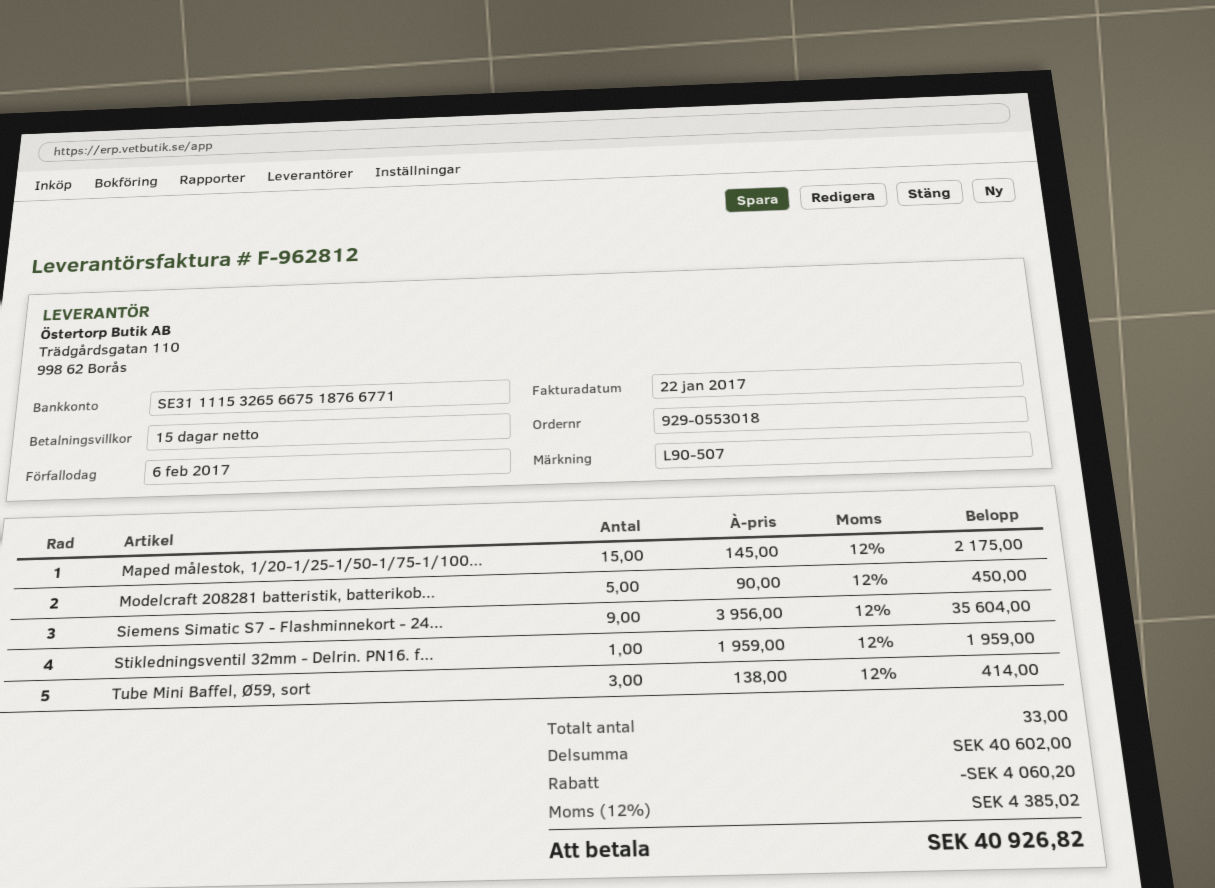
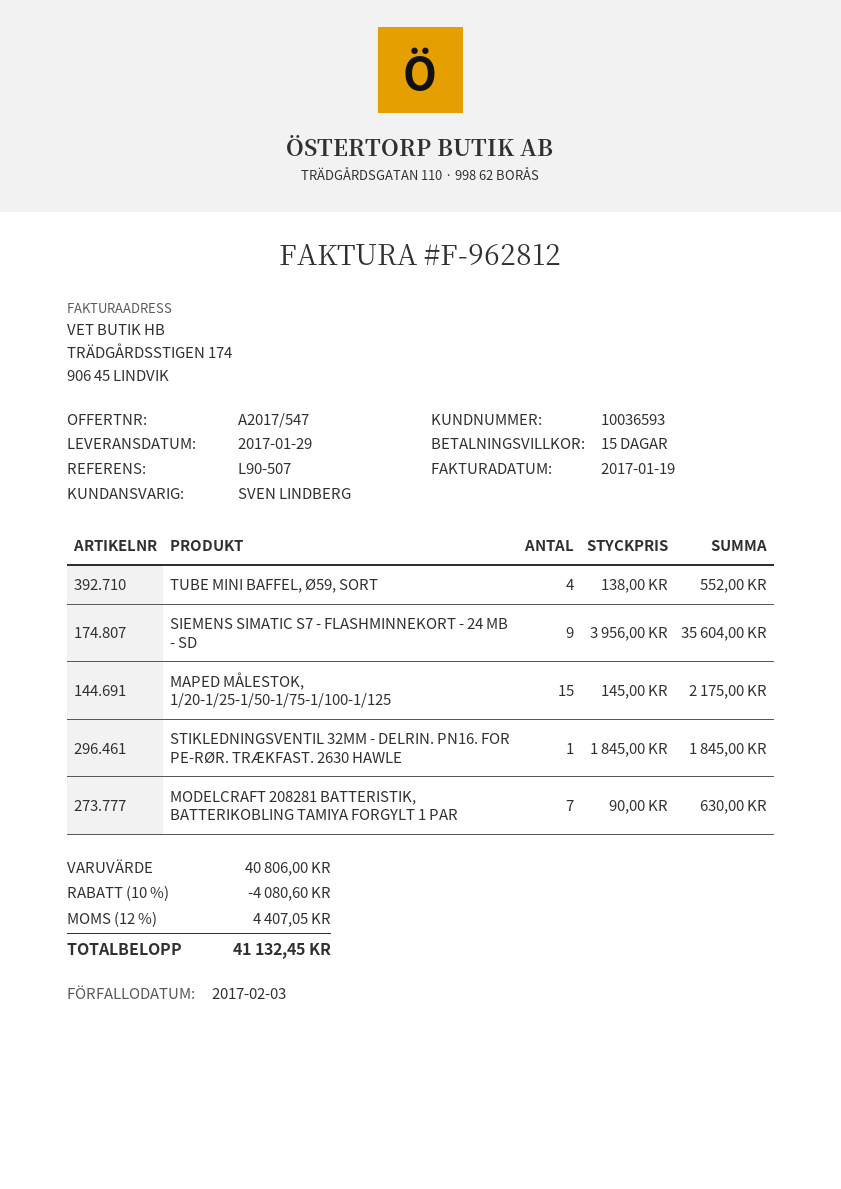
invoice date: 2017-01-22 -> 2017-01-19
due date: 2017-02-06 -> 2017-02-03
Modelcraft 208281 batteristik, batterikob...: 5 x 90.00 = 450.00 -> 7 x 90.00 = 630.00
Stikledningsventil 32mm - Delrin. PN16. f...: 1 x 1959.00 = 1959.00 -> 1 x 1845.00 = 1845.00
Tube Mini Baffel, Ø59, sort: 3 x 138.00 = 414.00 -> 4 x 138.00 = 552.00
subtotal: 40602.00 -> 40806.00
discount: 4060.20 -> 4080.60
tax: 12% = 4385.02 -> 12% = 4407.05
total: 40926.82 -> 41132.45

